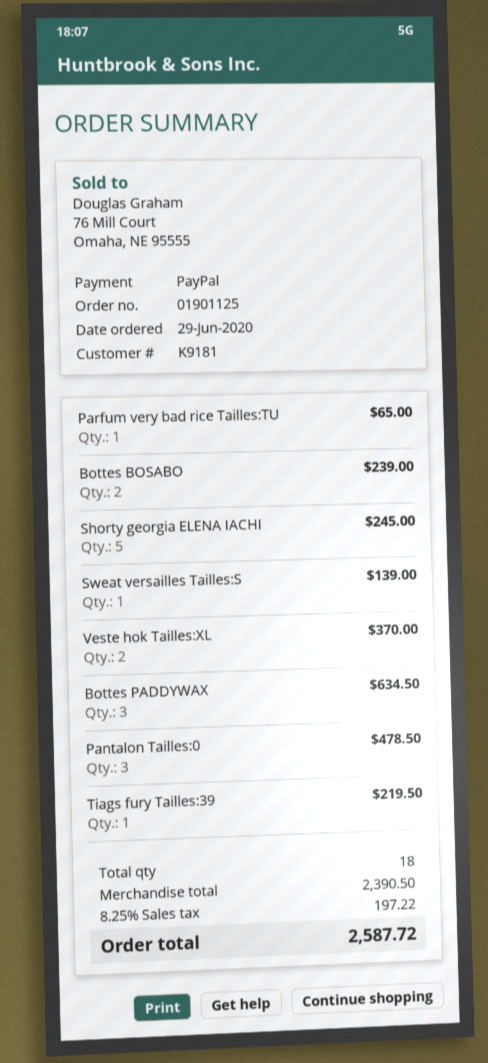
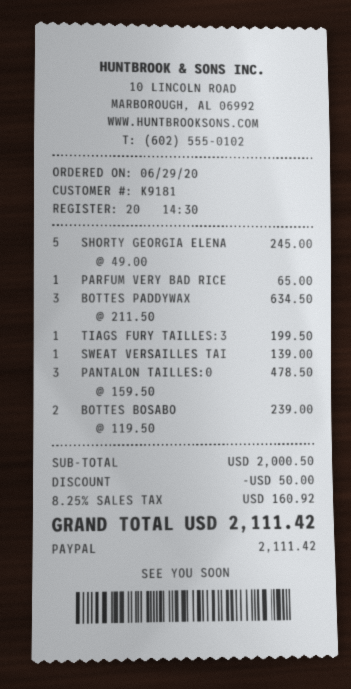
Veste hok Tailles:XL: 2 for 370.00 -> none
Tiags fury Tailles:39: 1 for 219.50 -> 1 for 199.50
subtotal: 2390.50 -> 2000.50
discount: none -> 50.00
tax: 8.25% = 197.22 -> 8.25% = 160.92
total: 2587.72 -> 2111.42

